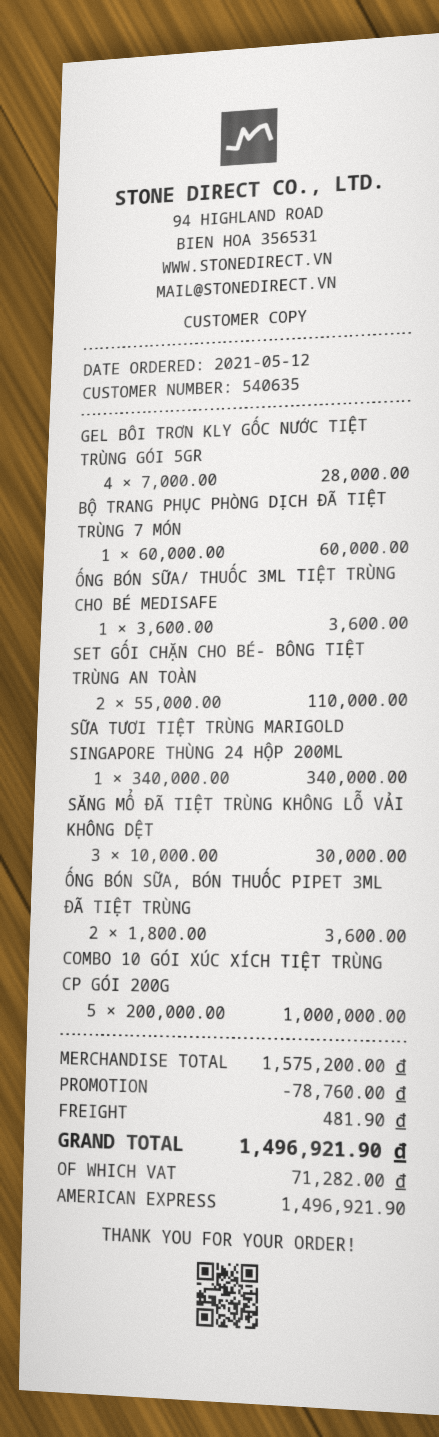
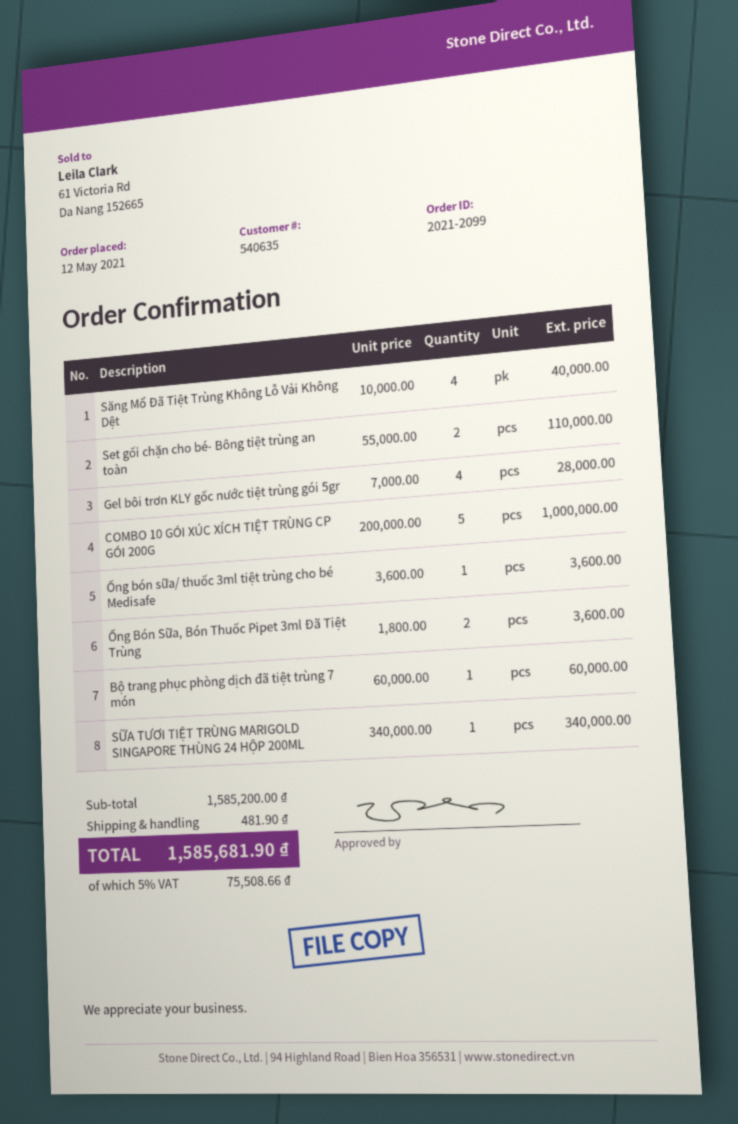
SĂNG MỔ ĐÃ TIỆT TRÙNG KHÔNG LỖ VẢI KHÔNG DỆT: 3 x 10000.00 = 30000.00 -> 4 x 10000.00 = 40000.00
subtotal: 1575200.00 -> 1585200.00
discount: 78760.00 -> none
tax: 71282.00 -> 75508.66
total: 1496921.90 -> 1585681.90

